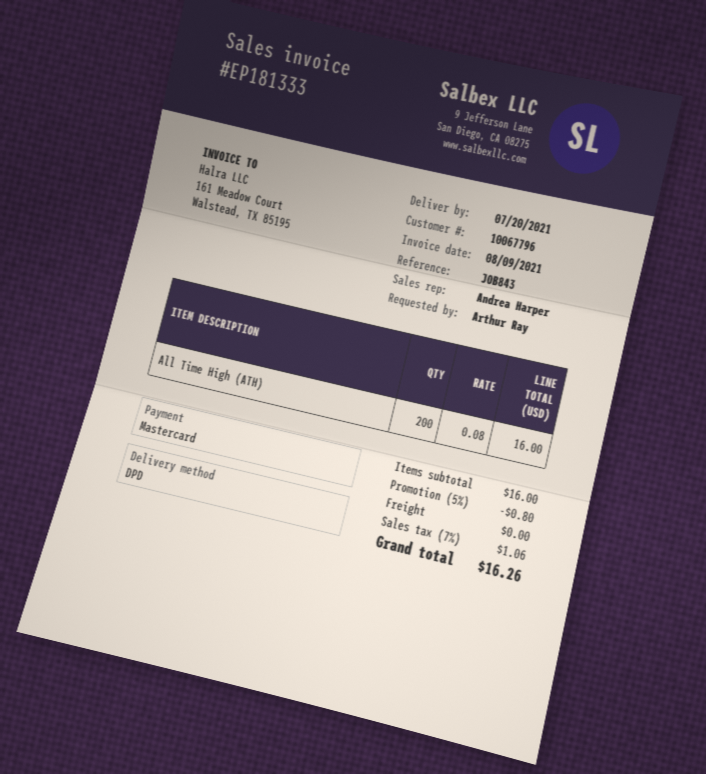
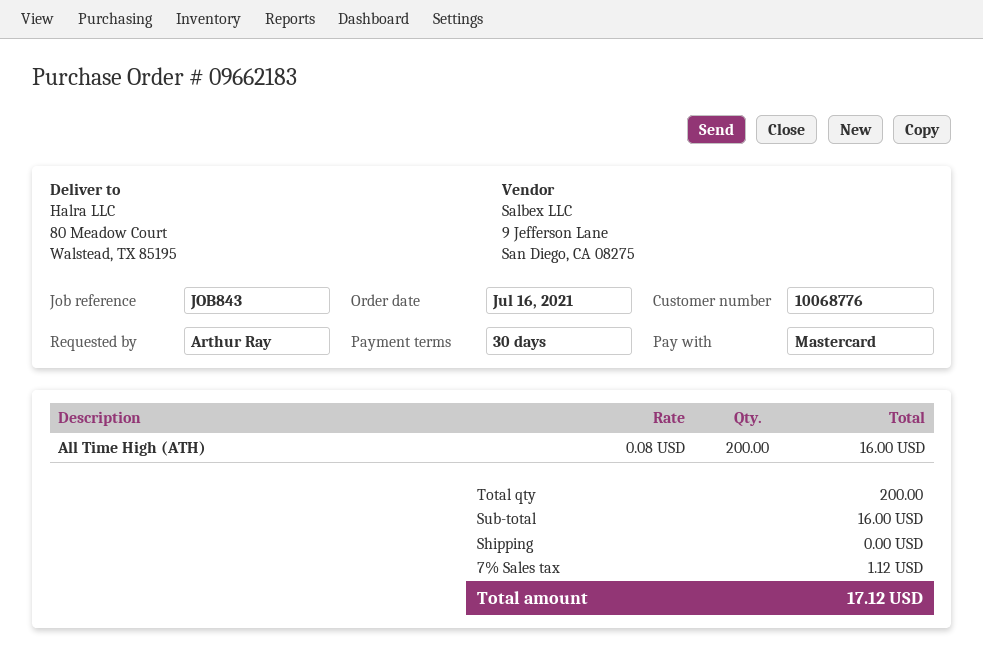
customer number: 10067796 -> 10068776
discount: 5% = 0.80 -> none
tax: 7% = 1.06 -> 7% = 1.12
total: 16.26 -> 17.12

